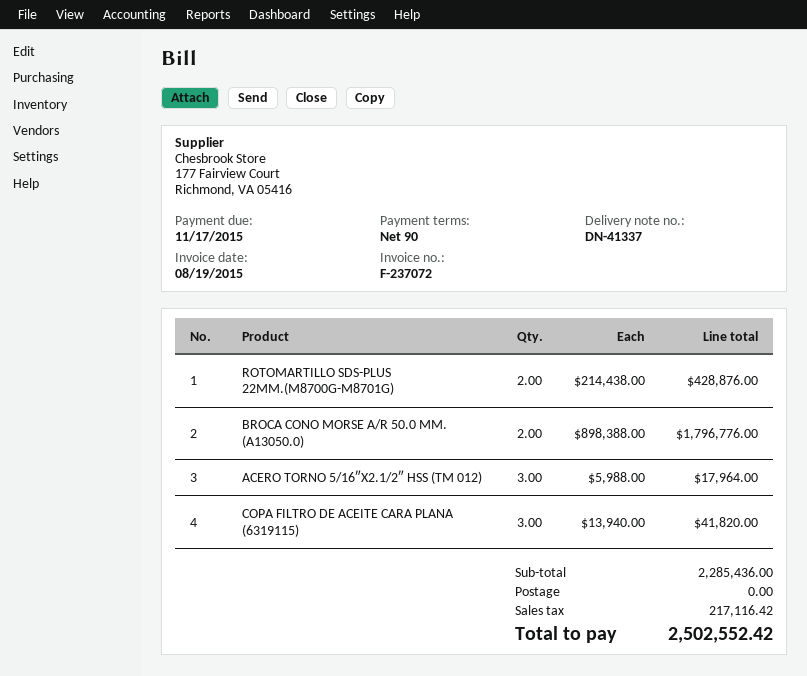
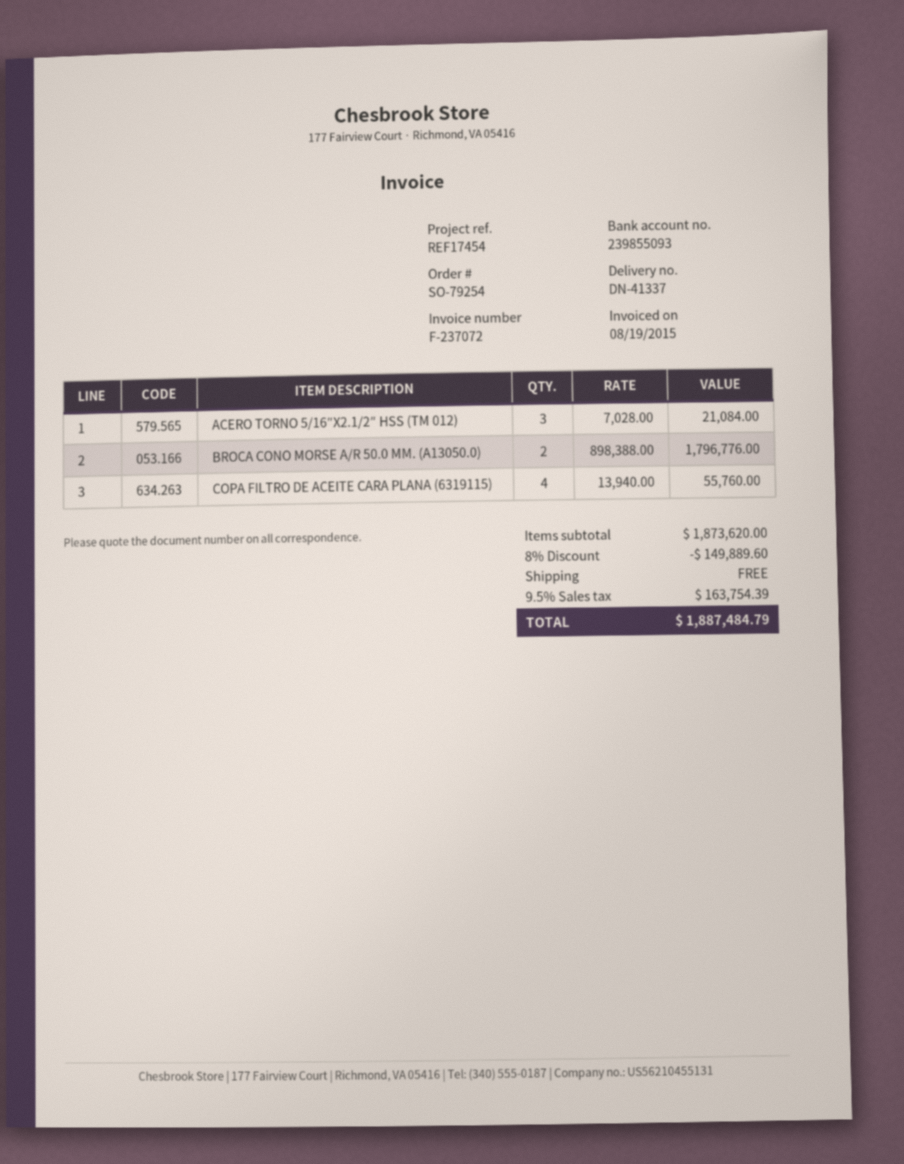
ROTOMARTILLO SDS-PLUS 22MM.(M8700G-M8701G): 2 x 214438.00 = 428876.00 -> none
ACERO TORNO 5/16″X2.1/2″ HSS (TM 012): 3 x 5988.00 = 17964.00 -> 3 x 7028.00 = 21084.00
COPA FILTRO DE ACEITE CARA PLANA (6319115): 3 x 13940.00 = 41820.00 -> 4 x 13940.00 = 55760.00
subtotal: 2285436.00 -> 1873620.00
discount: none -> 8% = 149889.60
tax: 217116.42 -> 163754.39
total: 2502552.42 -> 1887484.79

